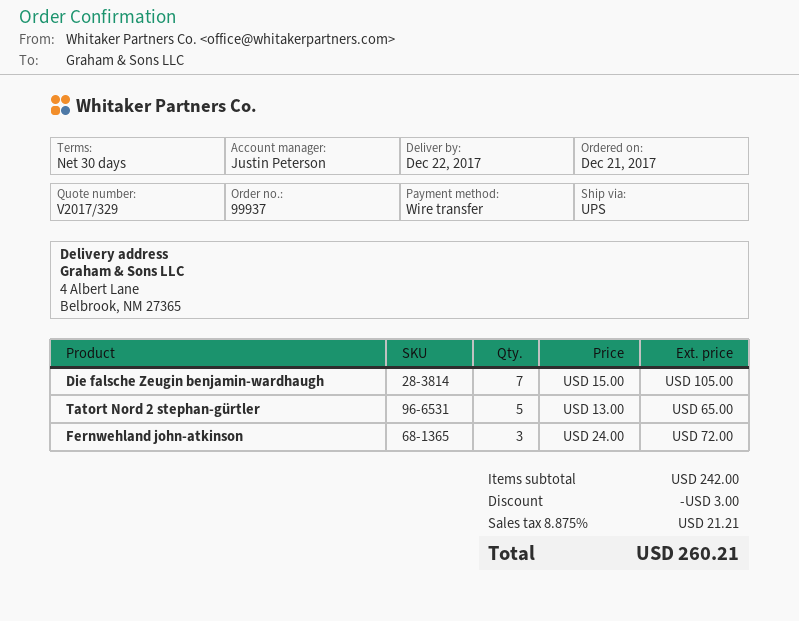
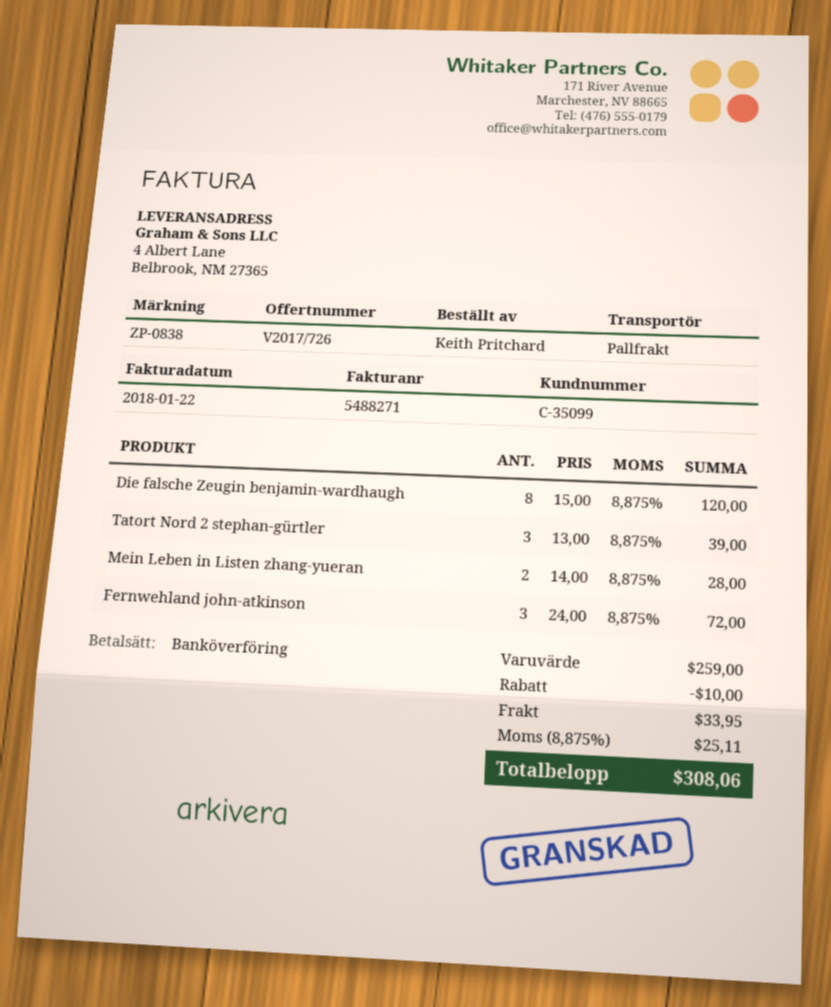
quote number: V2017/329 -> V2017/726
shipping method: UPS -> pallet freight
Die falsche Zeugin benjamin-wardhaugh: 7 x 15.00 = 105.00 -> 8 x 15.00 = 120.00
Tatort Nord 2 stephan-gürtler: 5 x 13.00 = 65.00 -> 3 x 13.00 = 39.00
Mein Leben in Listen zhang-yueran: none -> 2 x 14.00 = 28.00
subtotal: 242.00 -> 259.00
discount: 3.00 -> 10.00
shipping: none -> 33.95
tax: 8.875% = 21.21 -> 8.875% = 25.11
total: 260.21 -> 308.06

